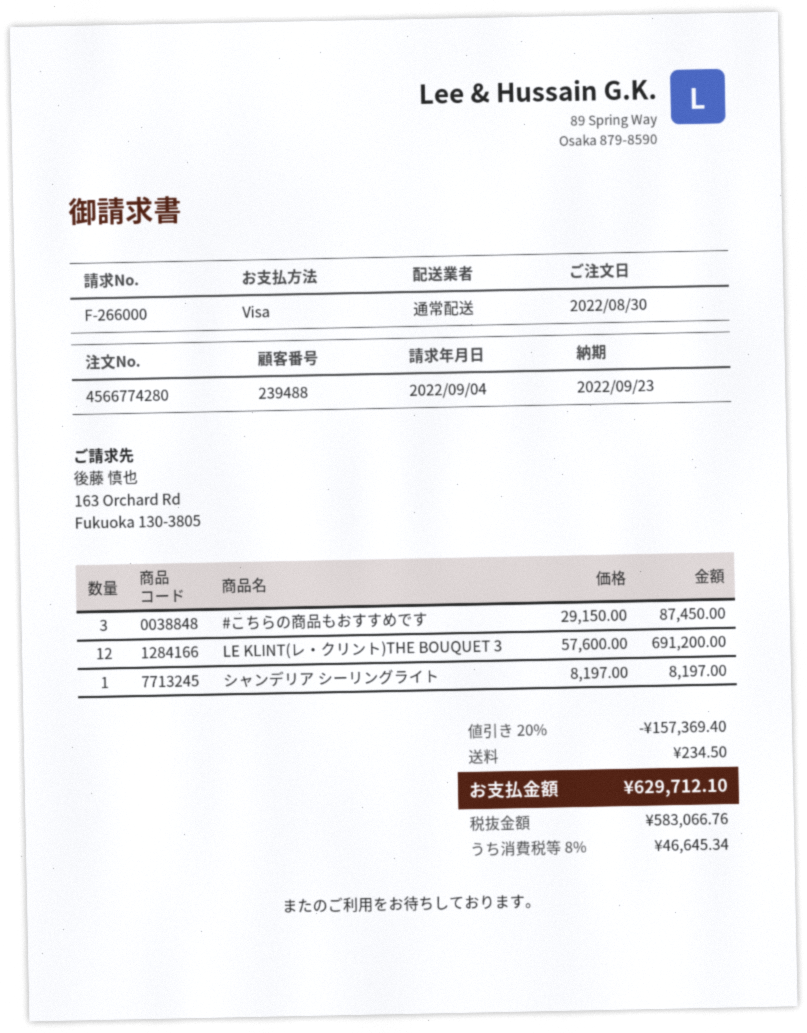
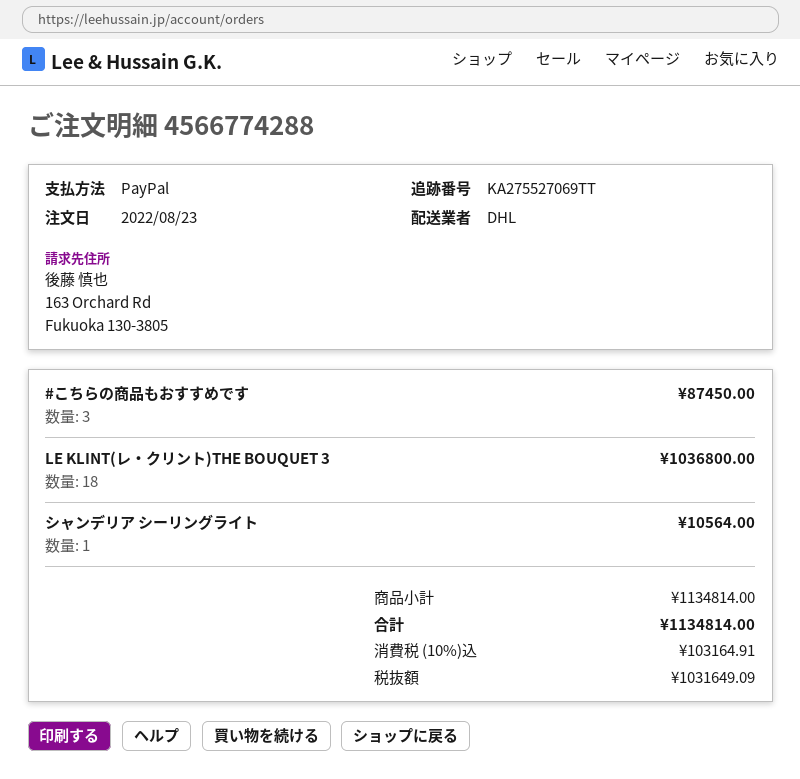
order number: 4566774280 -> 4566774288
order date: 2022-08-30 -> 2022-08-23
payment method: Visa -> PayPal
shipping method: standard -> DHL
LE KLINT(レ・クリント)THE BOUQUET 3: 12 for 691200.00 -> 18 for 1036800.00
シャンデリア シーリングライト: 1 for 8197.00 -> 1 for 10564.00
discount: 20% = 157369.40 -> none
shipping: 234.50 -> none
net: 583066.76 -> 1031649.09
tax: 8% = 46645.34 -> 10% = 103164.91
total: 629712.10 -> 1134814.00

